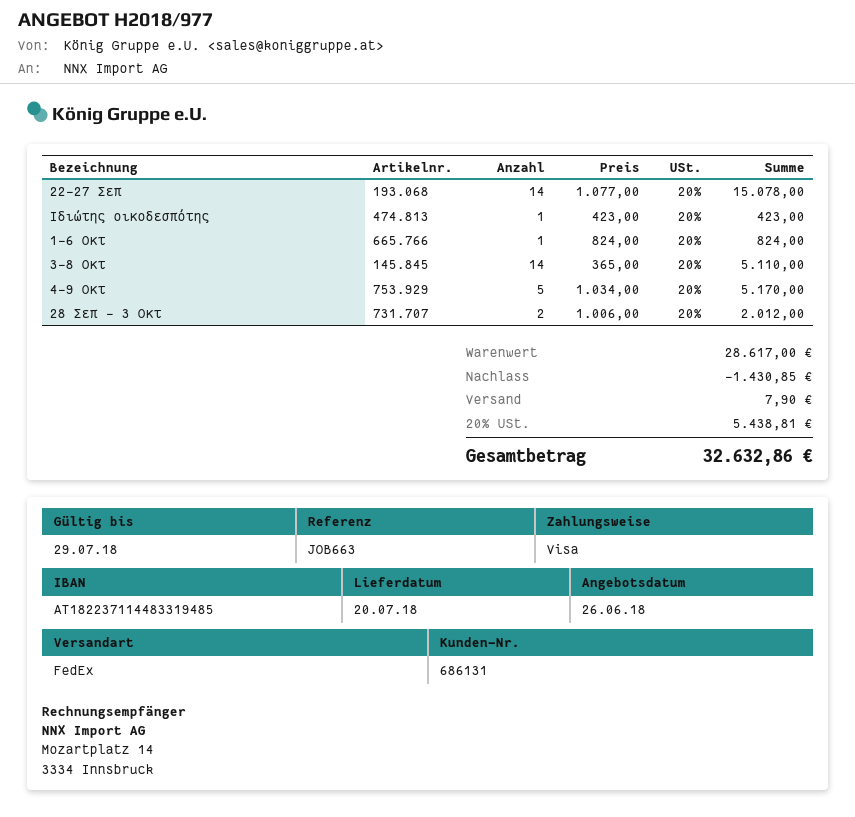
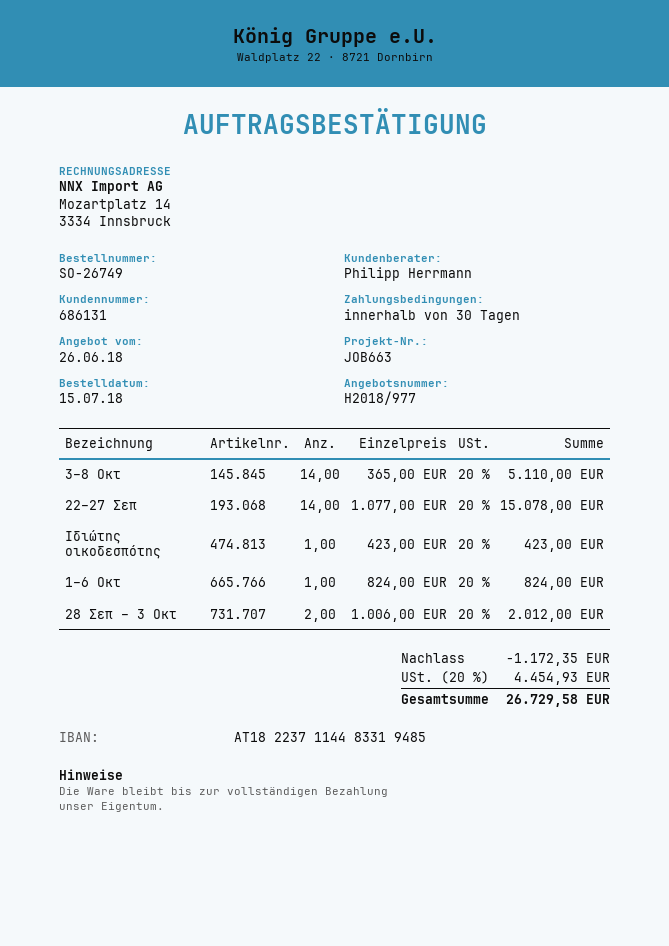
4–9 Οκτ: 5 x 1034.00 = 5170.00 -> none
discount: 1430.85 -> 1172.35
shipping: 7.90 -> none
tax: 20% = 5438.81 -> 20% = 4454.93
total: 32632.86 -> 26729.58

